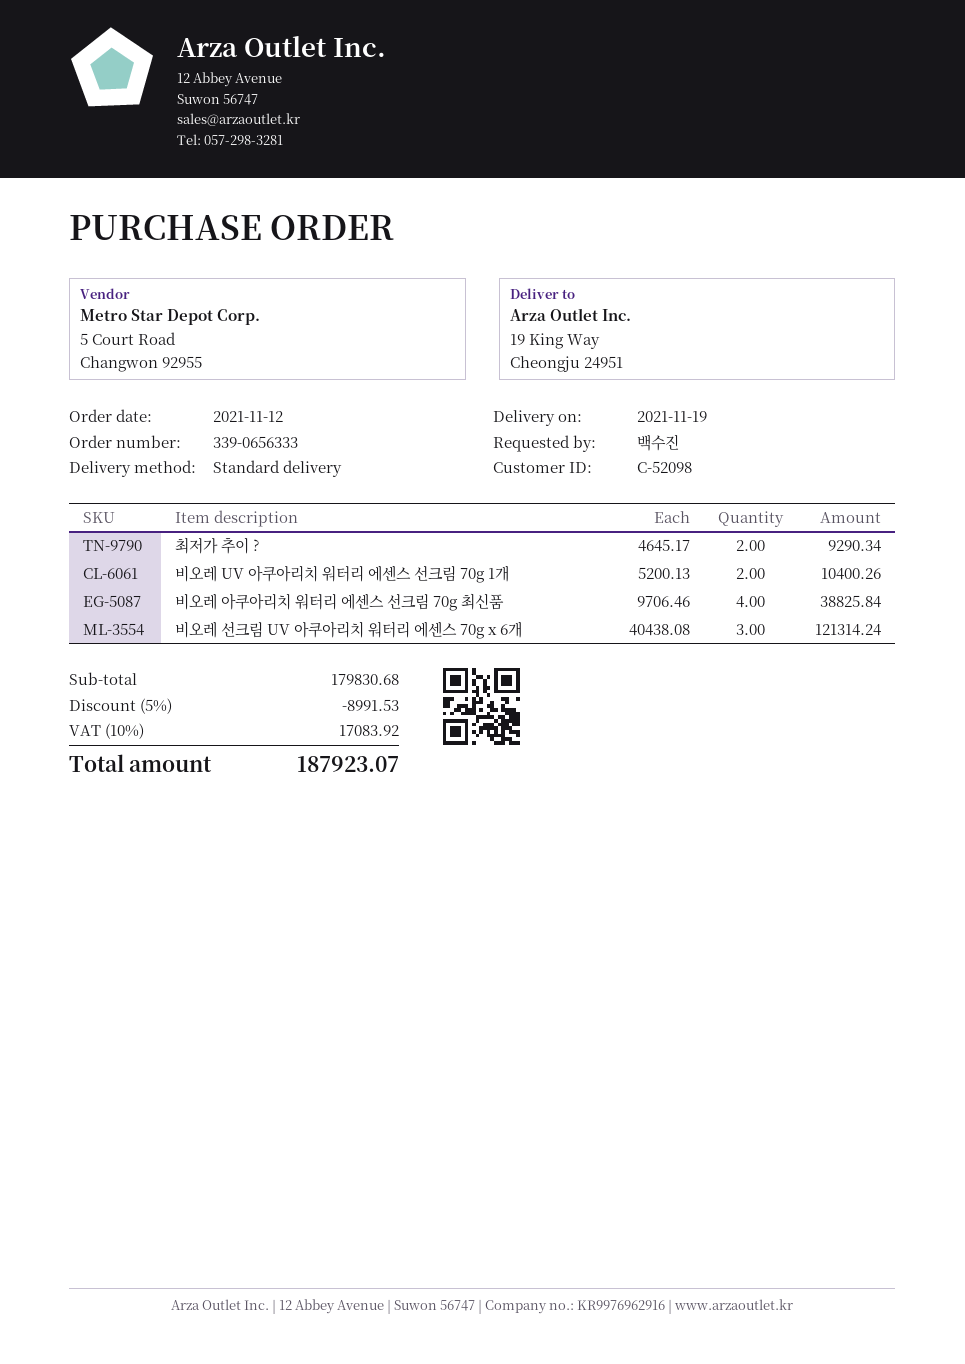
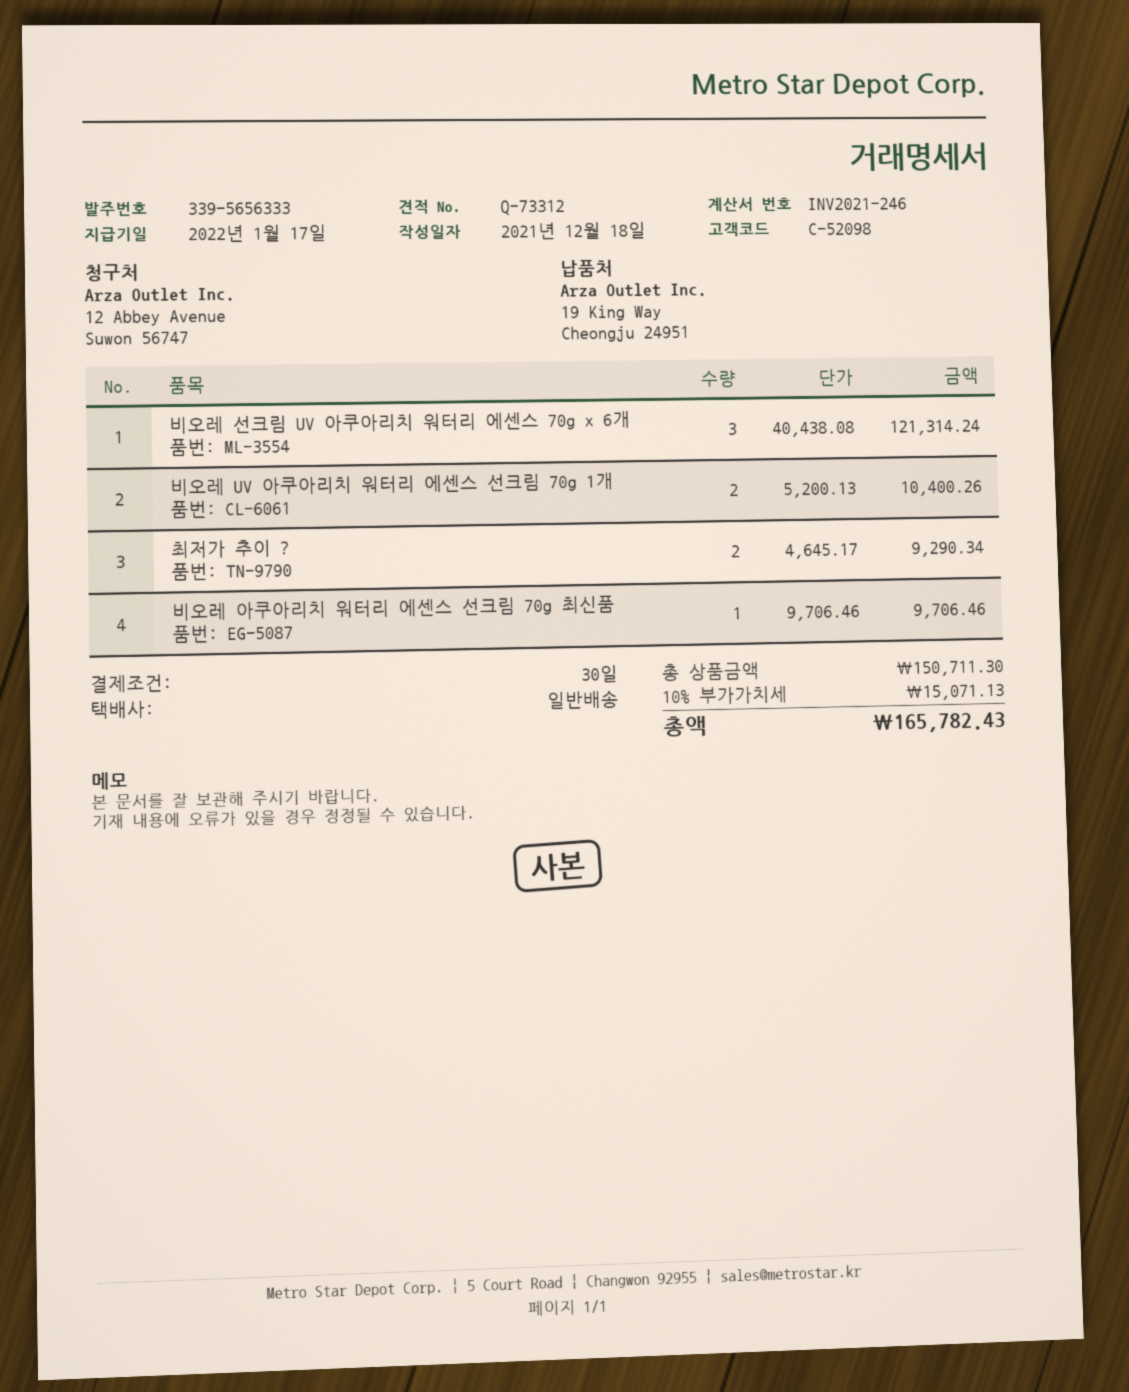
order number: 339-0656333 -> 339-5656333
비오레 아쿠아리치 워터리 에센스 선크림 70g 최신품: 4 x 9706.46 = 38825.84 -> 1 x 9706.46 = 9706.46
subtotal: 179830.68 -> 150711.30
discount: 5% = 8991.53 -> none
tax: 10% = 17083.92 -> 10% = 15071.13
total: 187923.07 -> 165782.43

